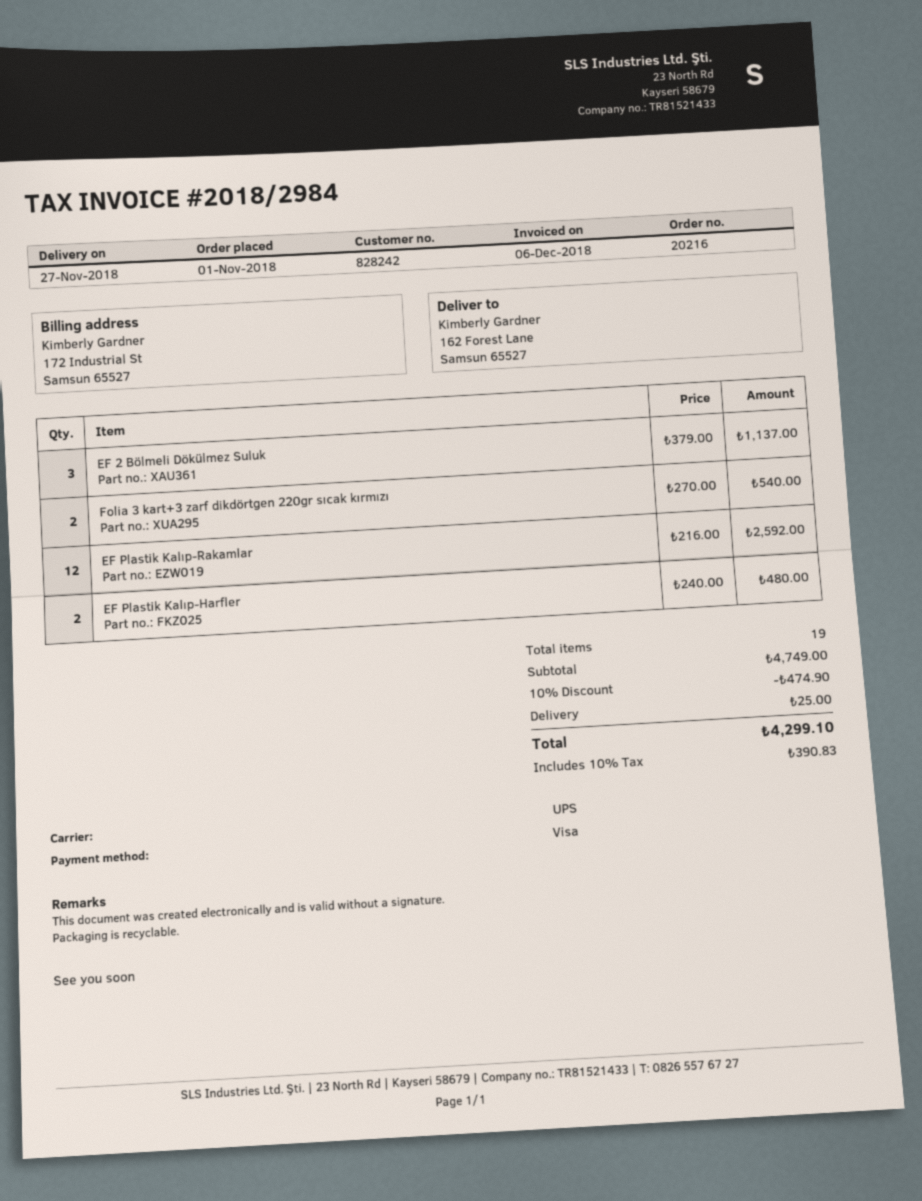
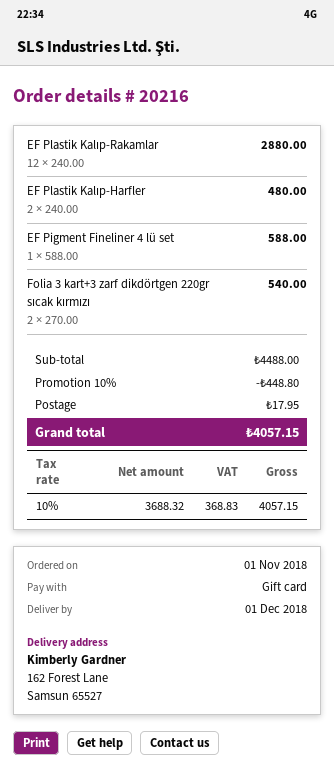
delivery date: 2018-11-27 -> 2018-12-01
payment method: Visa -> gift card
EF 2 Bölmeli Dökülmez Suluk: 3 x 379.00 = 1137.00 -> none
EF Plastik Kalıp-Rakamlar: 12 x 216.00 = 2592.00 -> 12 x 240.00 = 2880.00
EF Pigment Fineliner 4 lü set: none -> 1 x 588.00 = 588.00
subtotal: 4749.00 -> 4488.00
discount: 10% = 474.90 -> 10% = 448.80
shipping: 25.00 -> 17.95
tax: 10% = 390.83 -> 10% = 368.83
total: 4299.10 -> 4057.15

